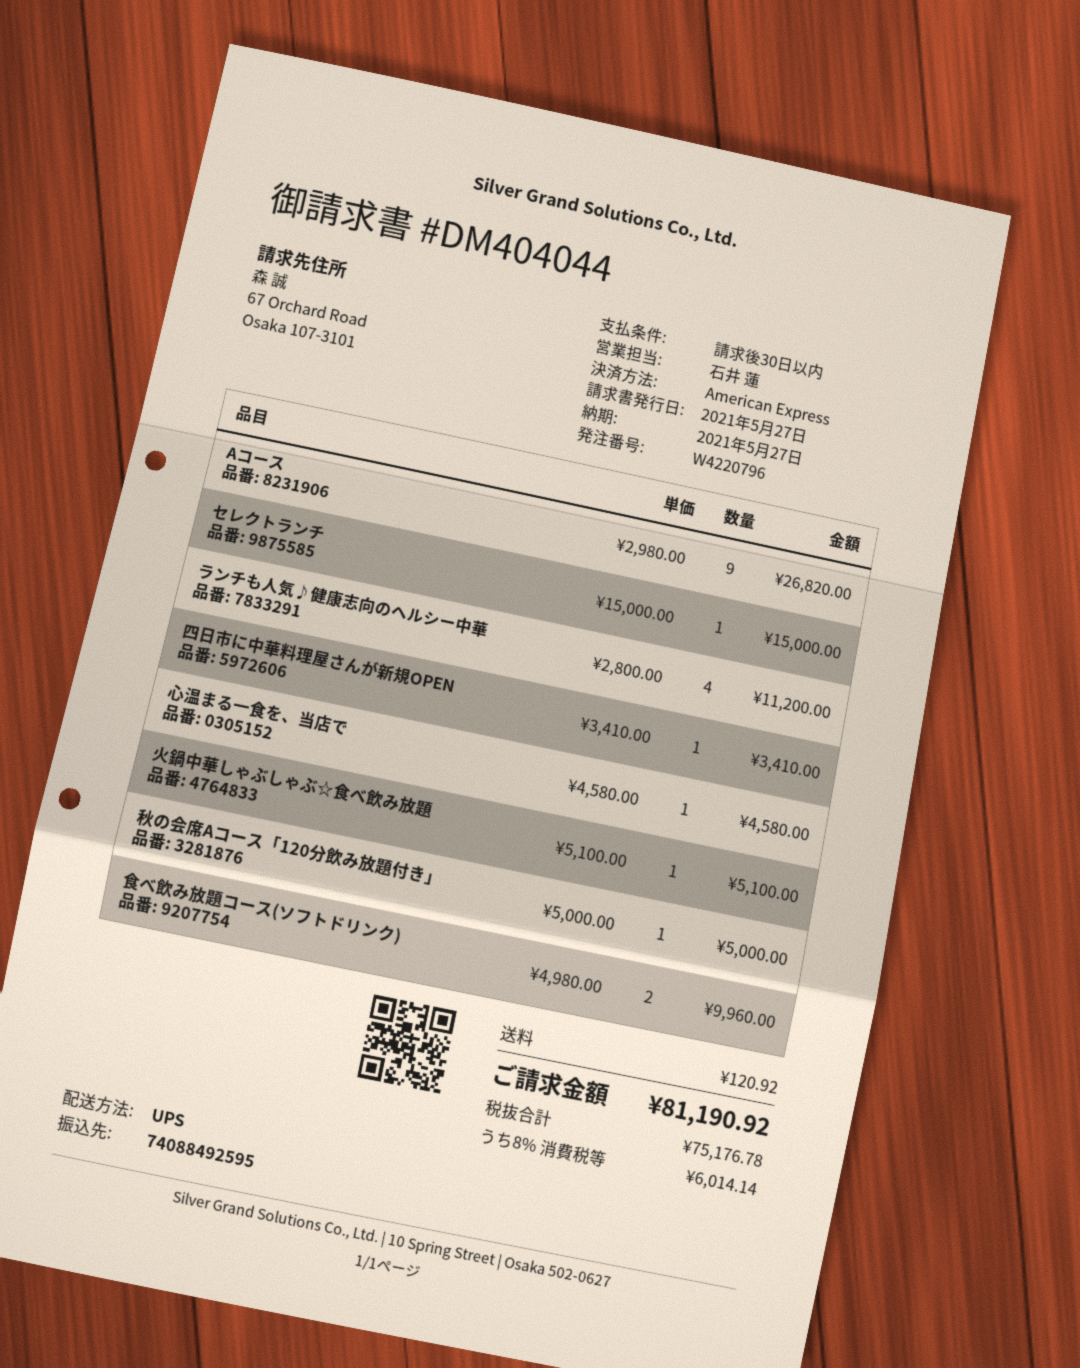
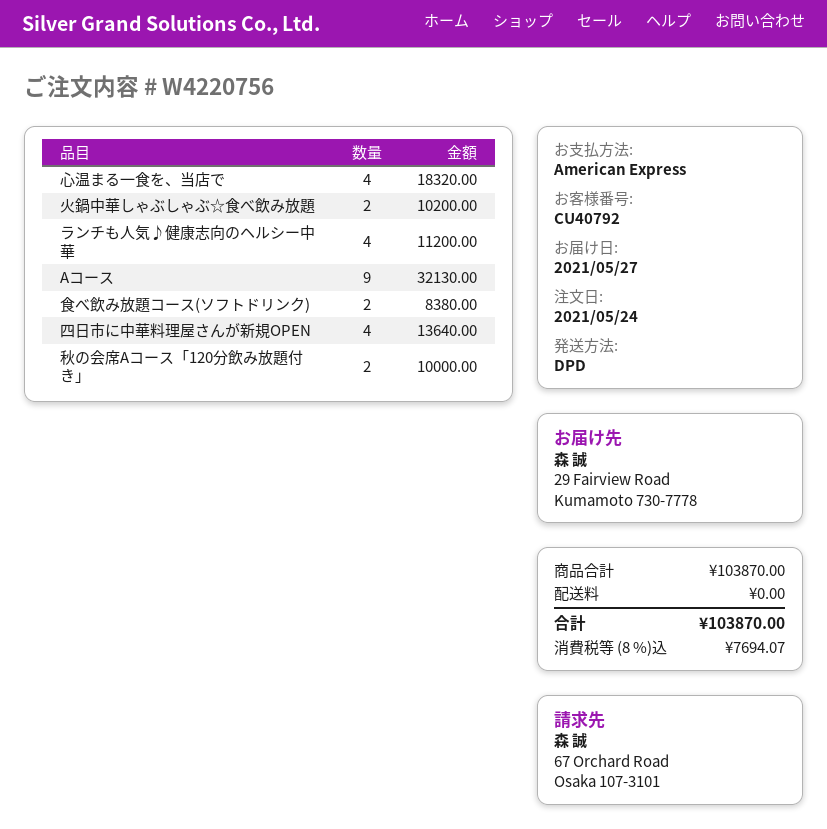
order number: W4220796 -> W4220756
shipping method: UPS -> DPD
Aコース: 9 for 26820.00 -> 9 for 32130.00
セレクトランチ: 1 for 15000.00 -> none
四日市に中華料理屋さんが新規OPEN: 1 for 3410.00 -> 4 for 13640.00
心温まる一食を、当店で: 1 for 4580.00 -> 4 for 18320.00
火鍋中華しゃぶしゃぶ☆食べ飲み放題: 1 for 5100.00 -> 2 for 10200.00
秋の会席Aコース「120分飲み放題付き」: 1 for 5000.00 -> 2 for 10000.00
食べ飲み放題コース(ソフトドリンク): 2 for 9960.00 -> 2 for 8380.00
shipping: 120.92 -> 0.00
tax: 8% = 6014.14 -> 8% = 7694.07
total: 81190.92 -> 103870.00

